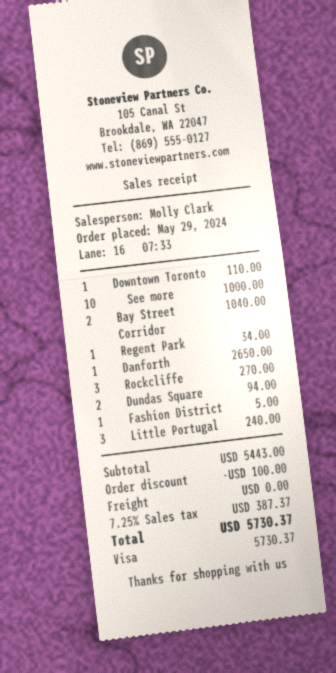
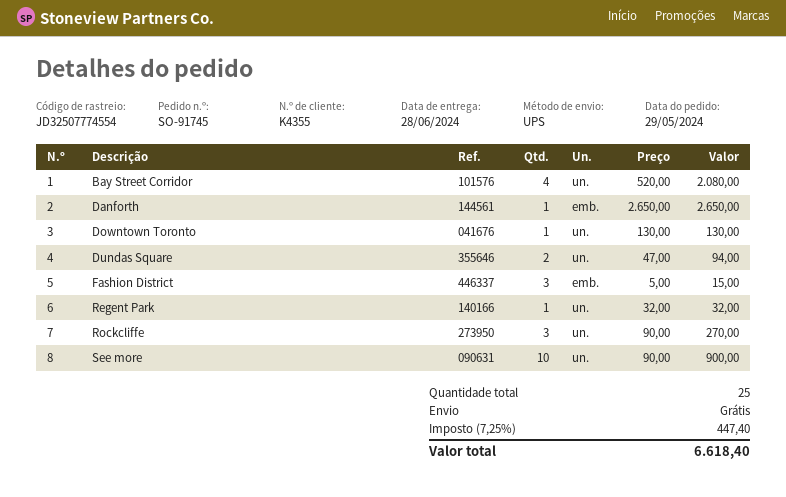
Downtown Toronto: 1 for 110.00 -> 1 for 130.00
See more: 10 for 1000.00 -> 10 for 900.00
Bay Street Corridor: 2 for 1040.00 -> 4 for 2080.00
Regent Park: 1 for 34.00 -> 1 for 32.00
Fashion District: 1 for 5.00 -> 3 for 15.00
Little Portugal: 3 for 240.00 -> none
discount: 100.00 -> none
tax: 7.25% = 387.37 -> 7.25% = 447.40
total: 5730.37 -> 6618.40

